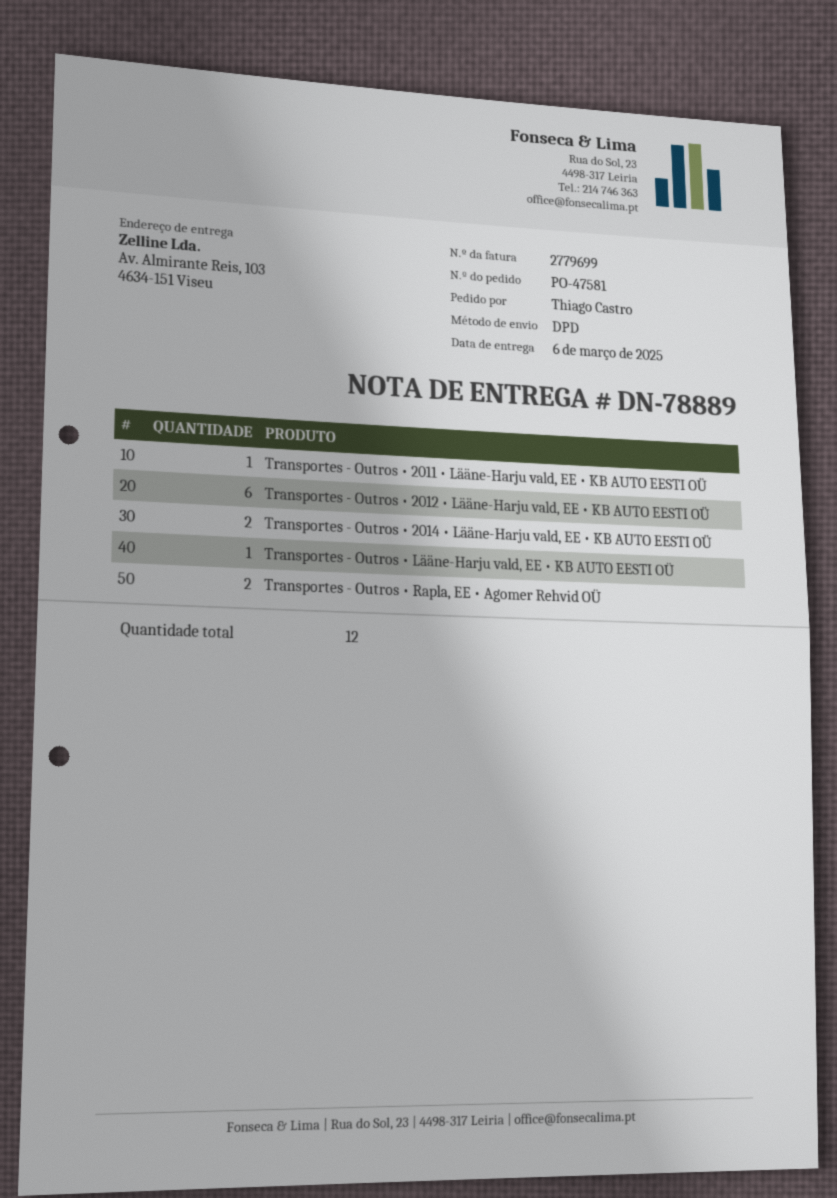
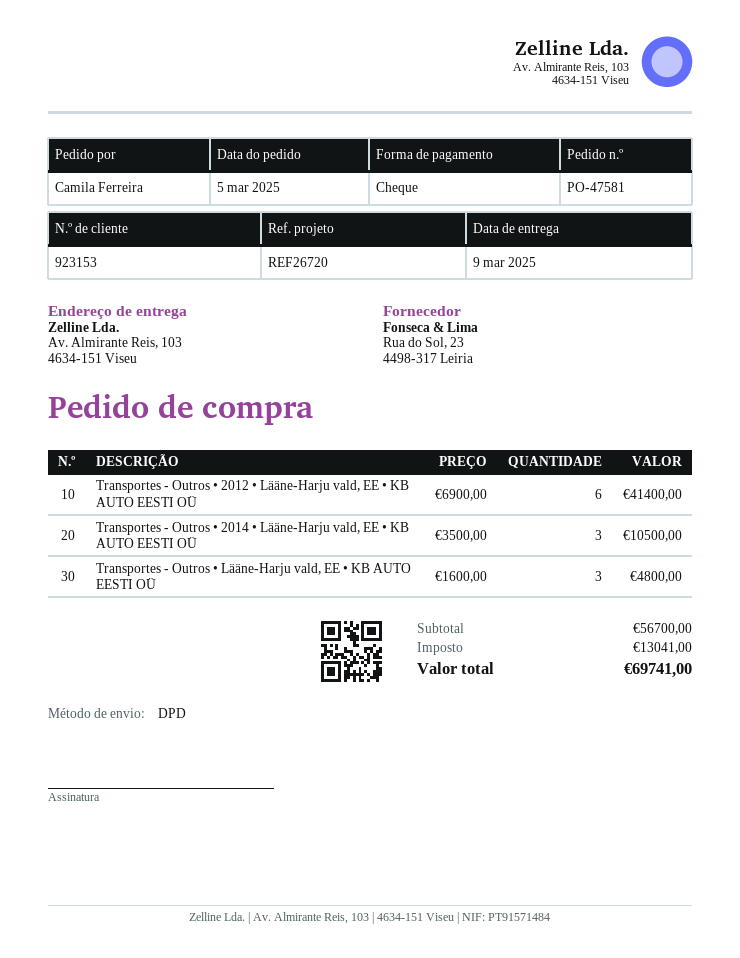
delivery date: 2025-03-06 -> 2025-03-09
ordered by: Thiago Castro -> Camila Ferreira
Transportes - Outros • 2011 • Lääne-Harju vald, EE • KB AUTO EESTI OÜ: 1 -> none
Transportes - Outros • 2014 • Lääne-Harju vald, EE • KB AUTO EESTI OÜ: 2 -> 3
Transportes - Outros • Lääne-Harju vald, EE • KB AUTO EESTI OÜ: 1 -> 3
Transportes - Outros • Rapla, EE • Agomer Rehvid OÜ: 2 -> none

